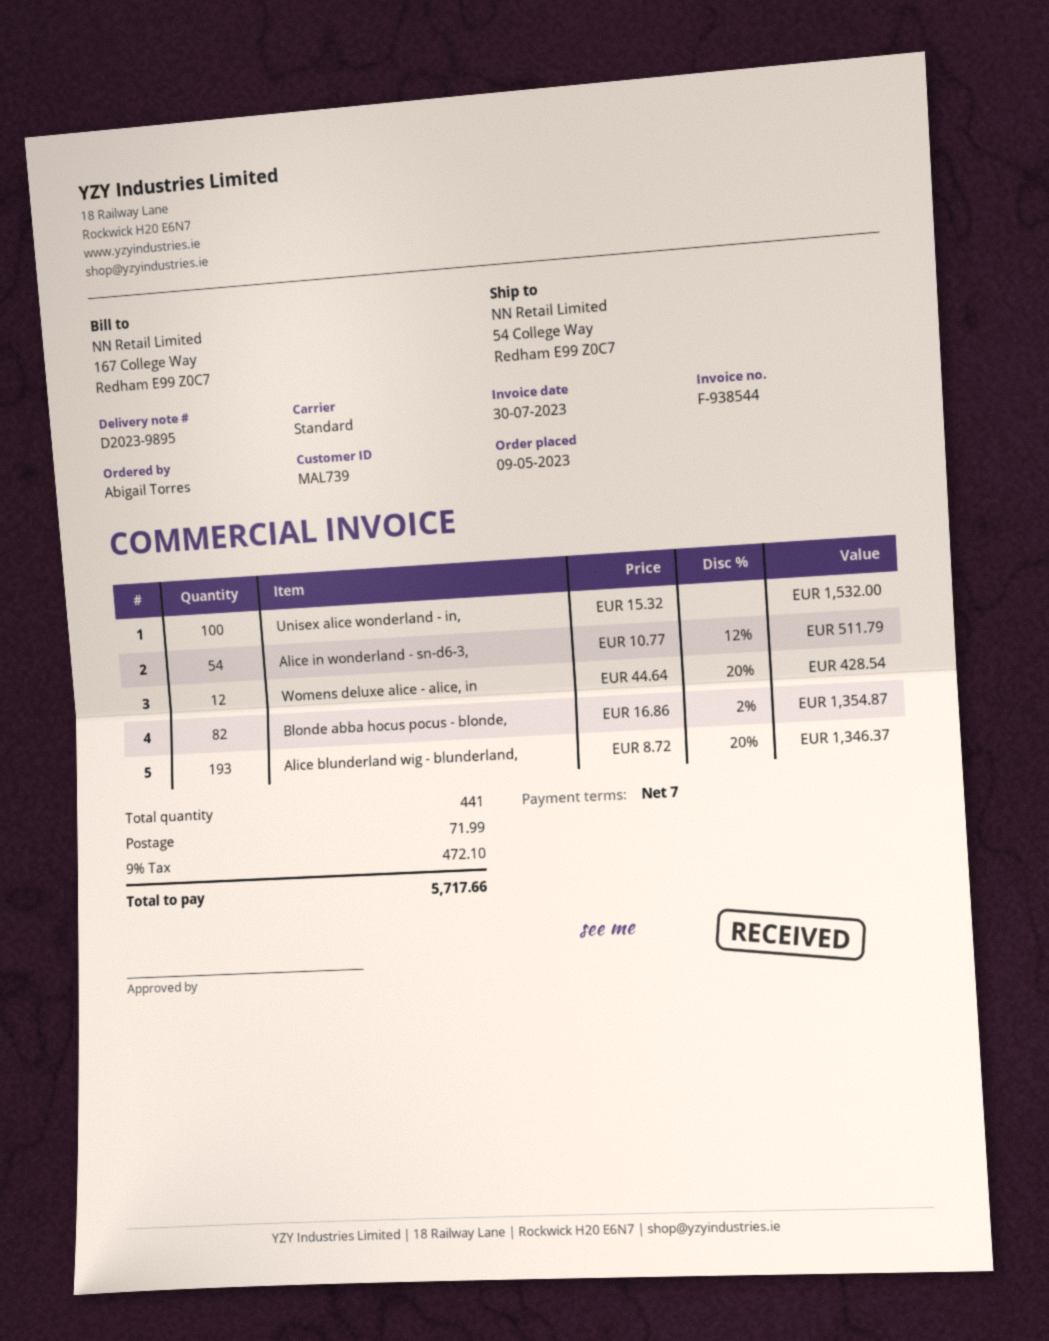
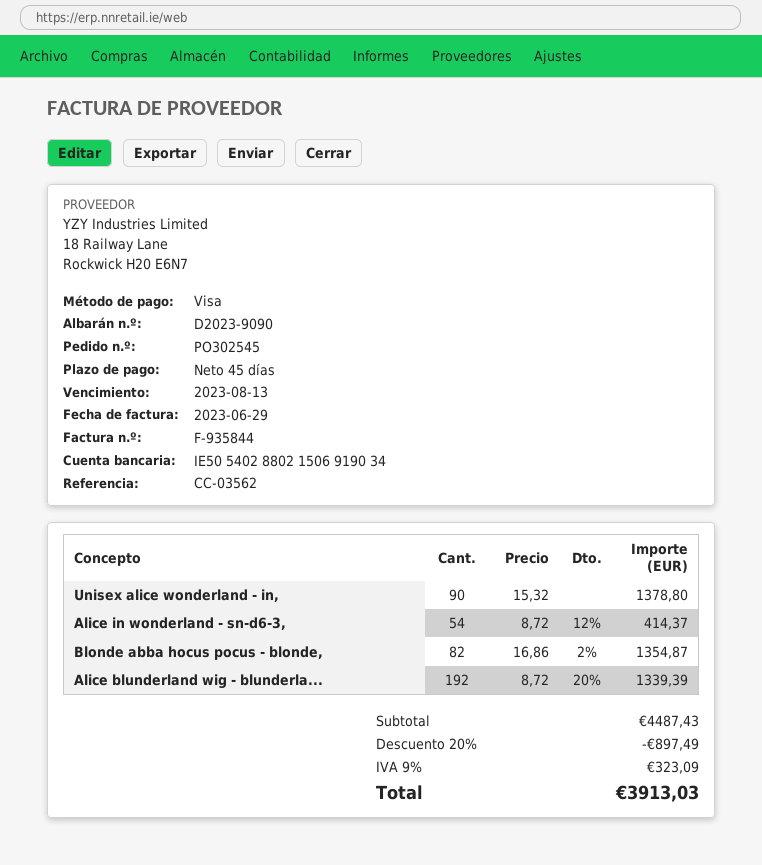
delivery note number: D2023-9895 -> D2023-9090
invoice number: F-938544 -> F-935844
invoice date: 2023-07-30 -> 2023-06-29
payment terms: 7 days -> 45 days
Unisex alice wonderland - in,: 100 x 15.32 = 1532.00 -> 90 x 15.32 = 1378.80
Alice in wonderland - sn-d6-3,: 54 x 10.77 - 12% = 511.79 -> 54 x 8.72 - 12% = 414.37
Womens deluxe alice - alice, in: 12 x 44.64 - 20% = 428.54 -> none
Alice blunderland wig - blunderland,: 193 x 8.72 - 20% = 1346.37 -> 192 x 8.72 - 20% = 1339.39
discount: none -> 20% = 897.49
shipping: 71.99 -> none
tax: 9% = 472.10 -> 9% = 323.09
total: 5717.66 -> 3913.03

